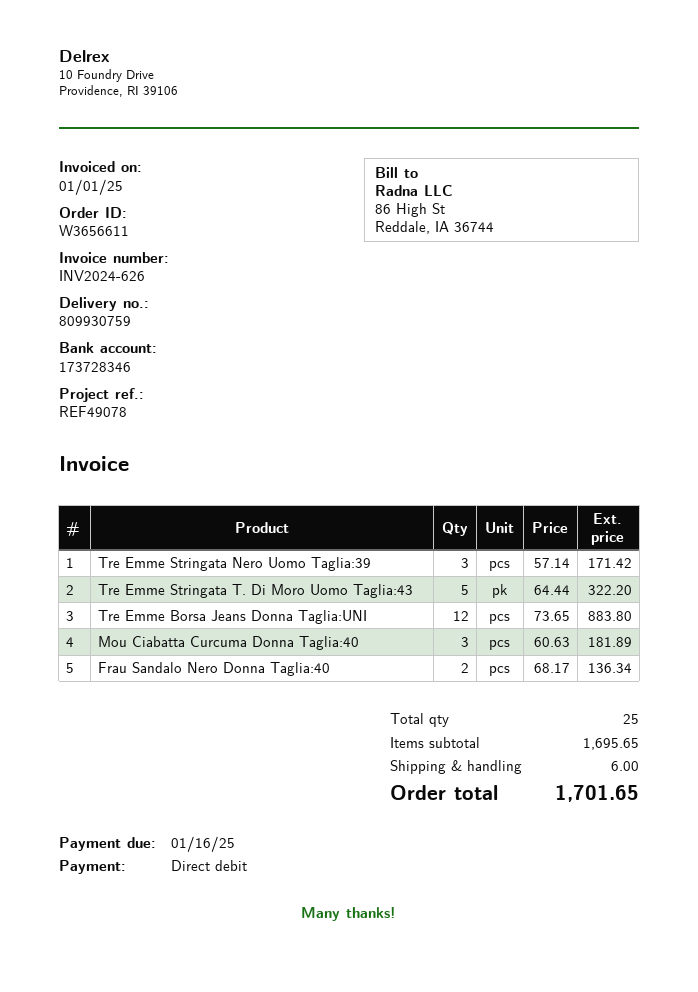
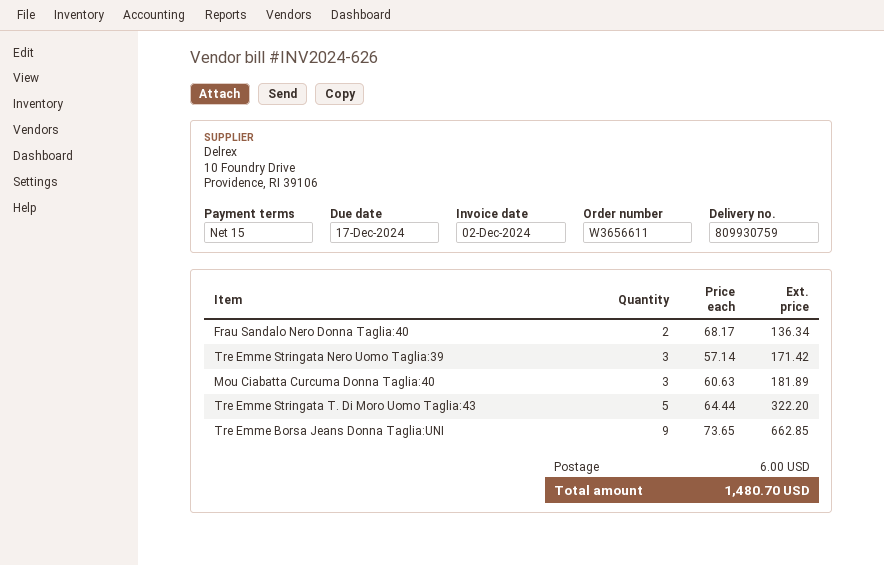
invoice date: 2025-01-01 -> 2024-12-02
due date: 2025-01-16 -> 2024-12-17
Tre Emme Borsa Jeans Donna Taglia:UNI: 12 x 73.65 = 883.80 -> 9 x 73.65 = 662.85
total: 1701.65 -> 1480.70

